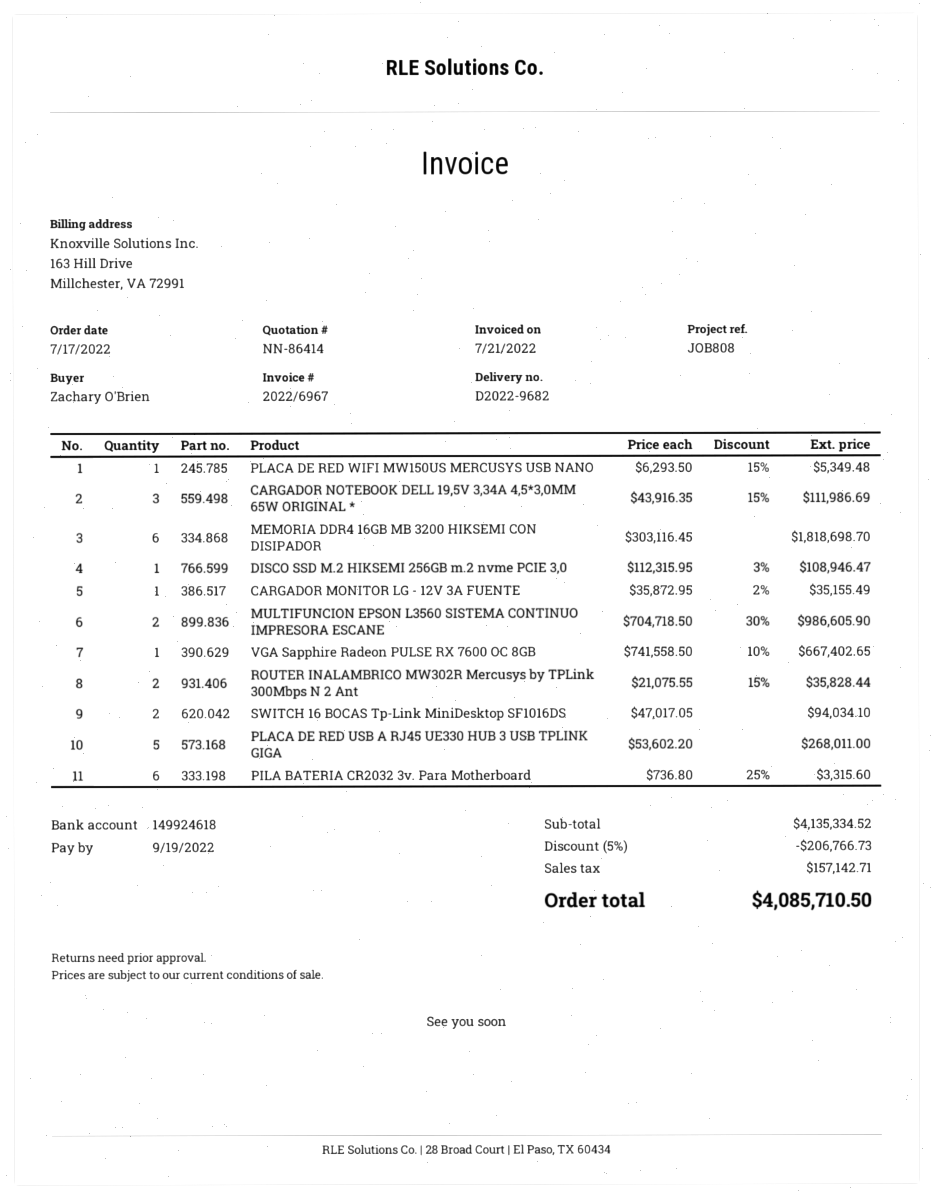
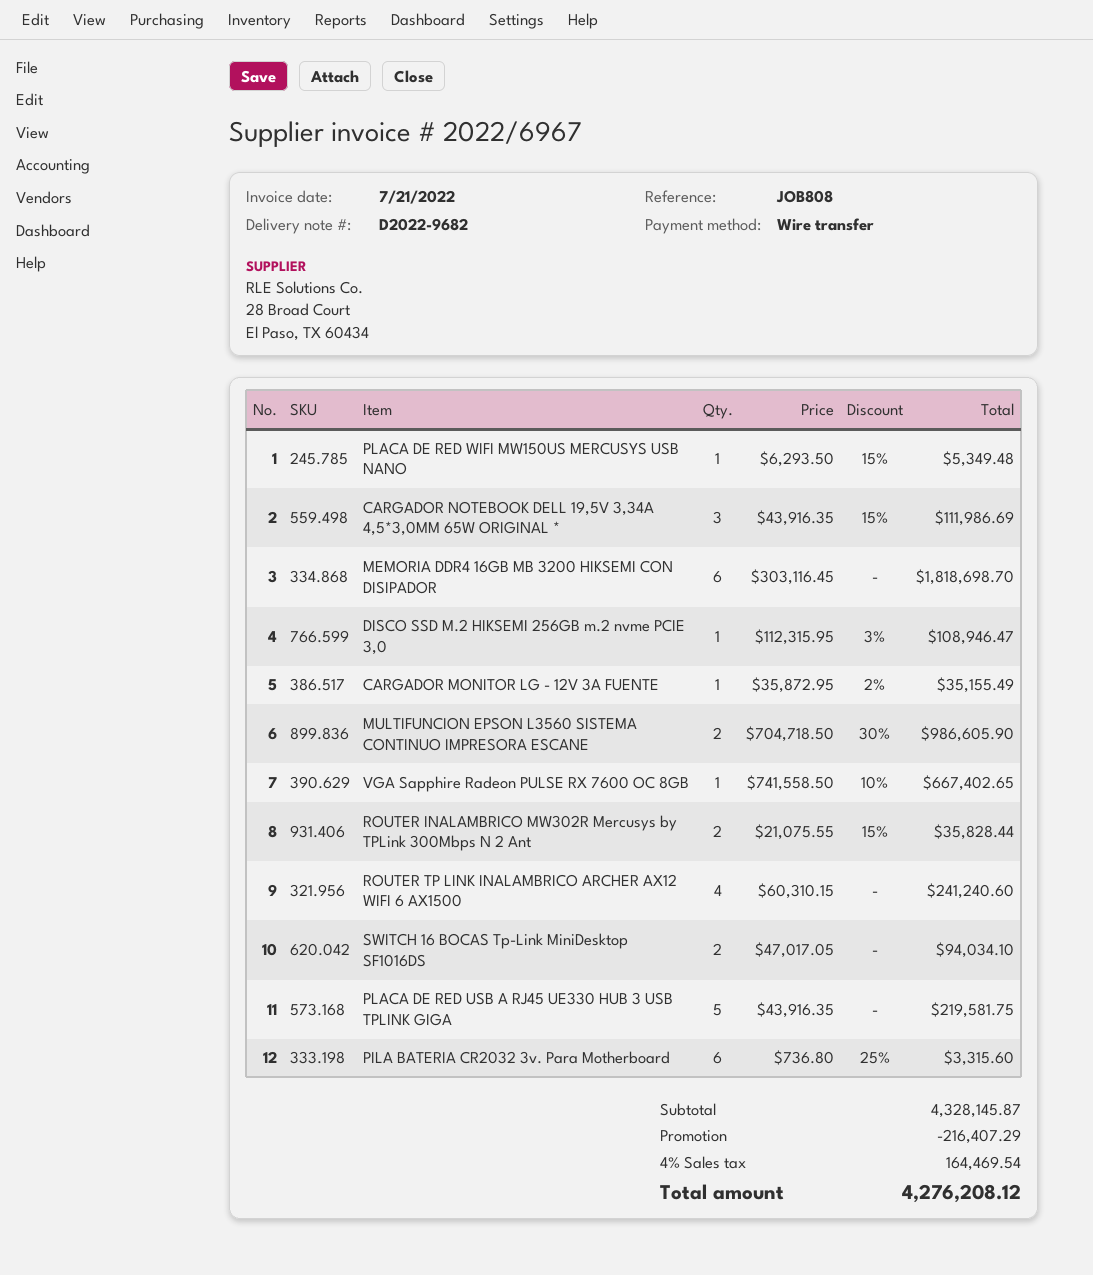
PLACA DE RED USB A RJ45 UE330 HUB 3 USB TPLINK GIGA: 5 x 53602.20 = 268011.00 -> 5 x 43916.35 = 219581.75
ROUTER TP LINK INALAMBRICO ARCHER AX12 WIFI 6 AX1500: none -> 4 x 60310.15 = 241240.60
subtotal: 4135334.52 -> 4328145.87
discount: 206766.73 -> 216407.29
tax: 157142.71 -> 164469.54
total: 4085710.50 -> 4276208.12

